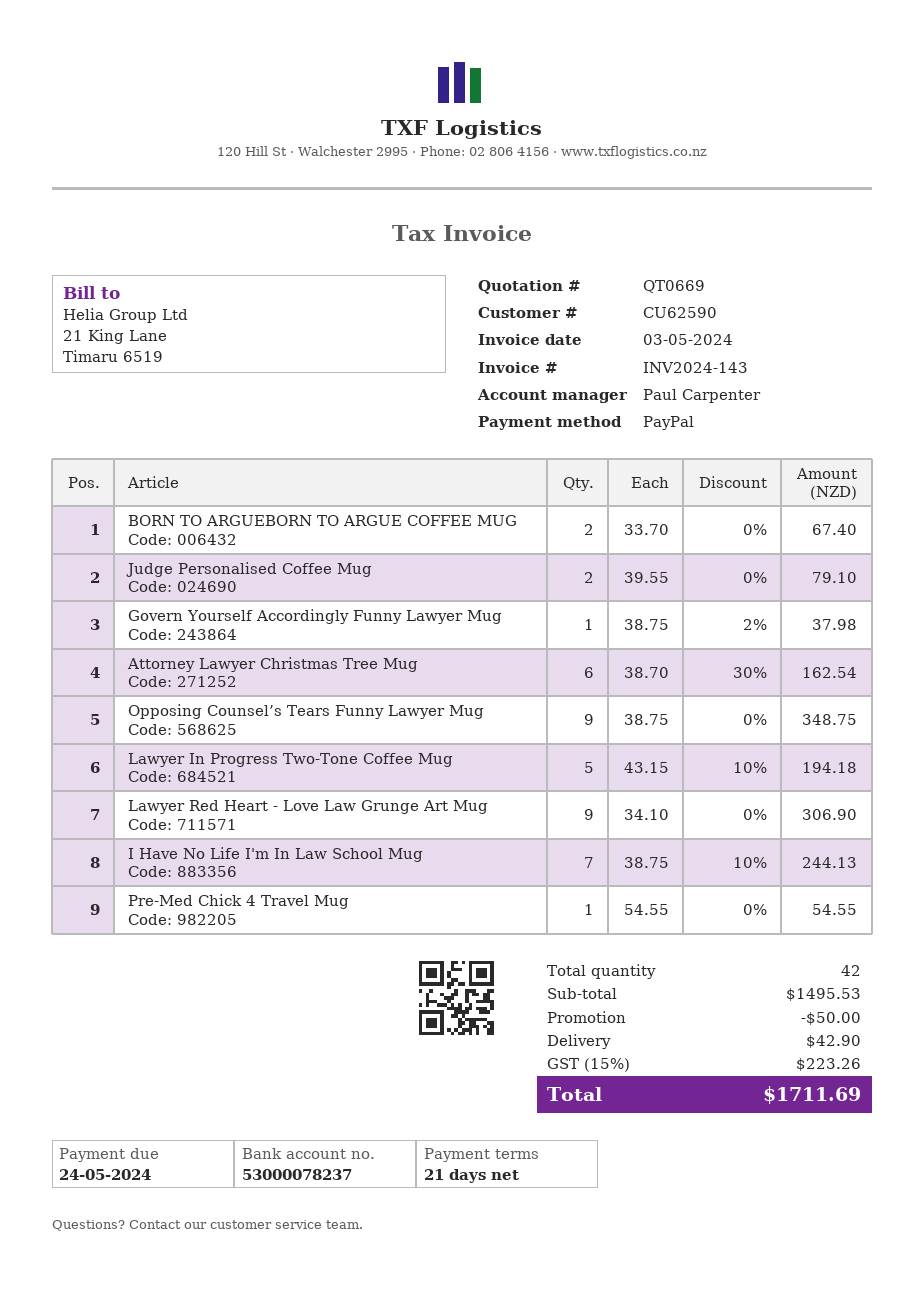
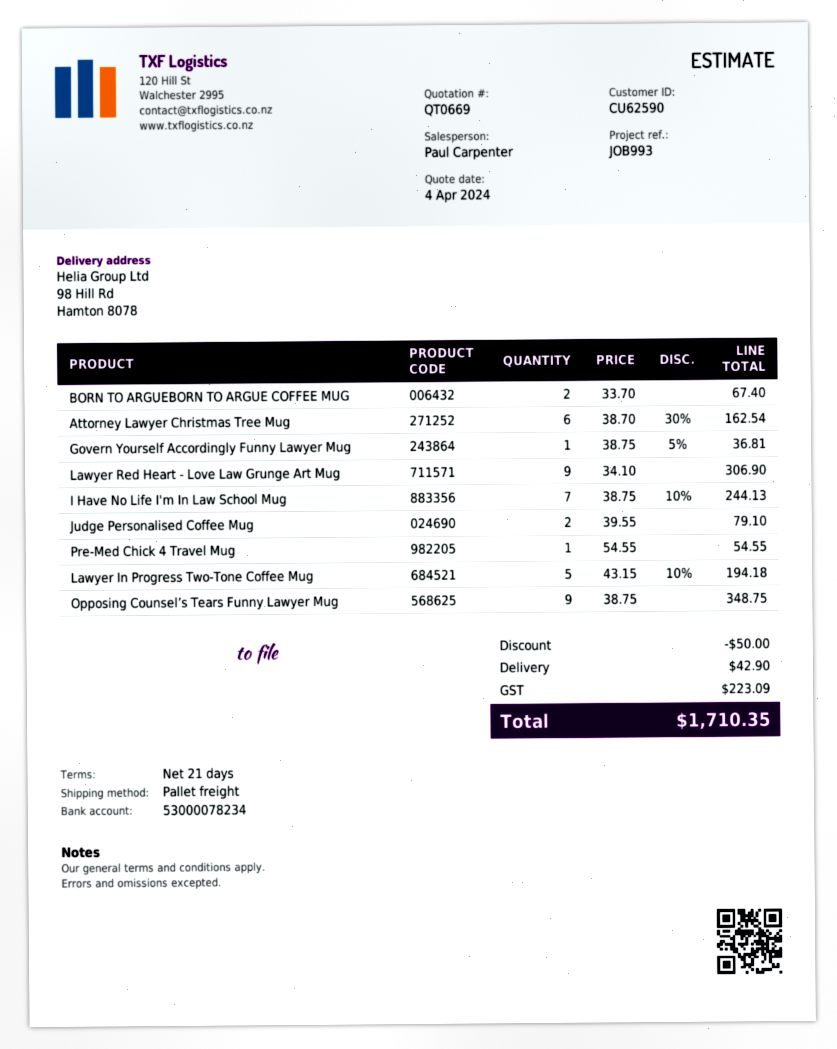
bank account: 53000078237 -> 53000078234
Govern Yourself Accordingly Funny Lawyer Mug: 1 x 38.75 - 2% = 37.98 -> 1 x 38.75 - 5% = 36.81
tax: 223.26 -> 223.09
total: 1711.69 -> 1710.35

